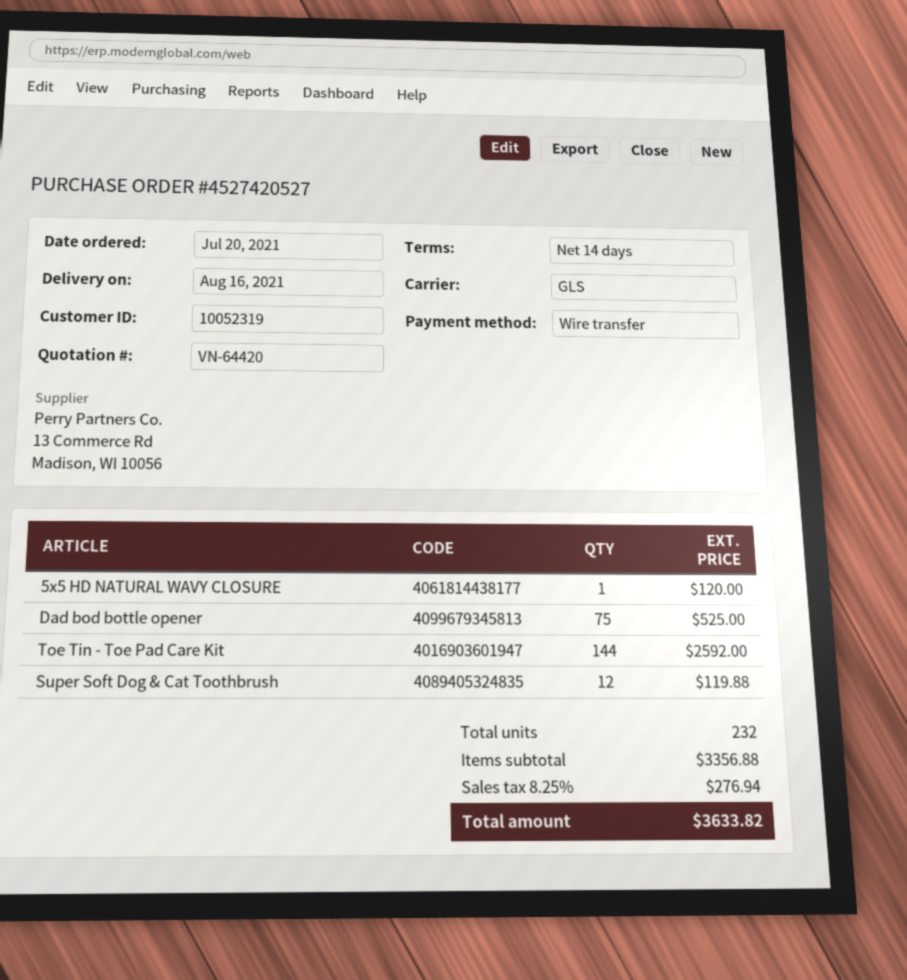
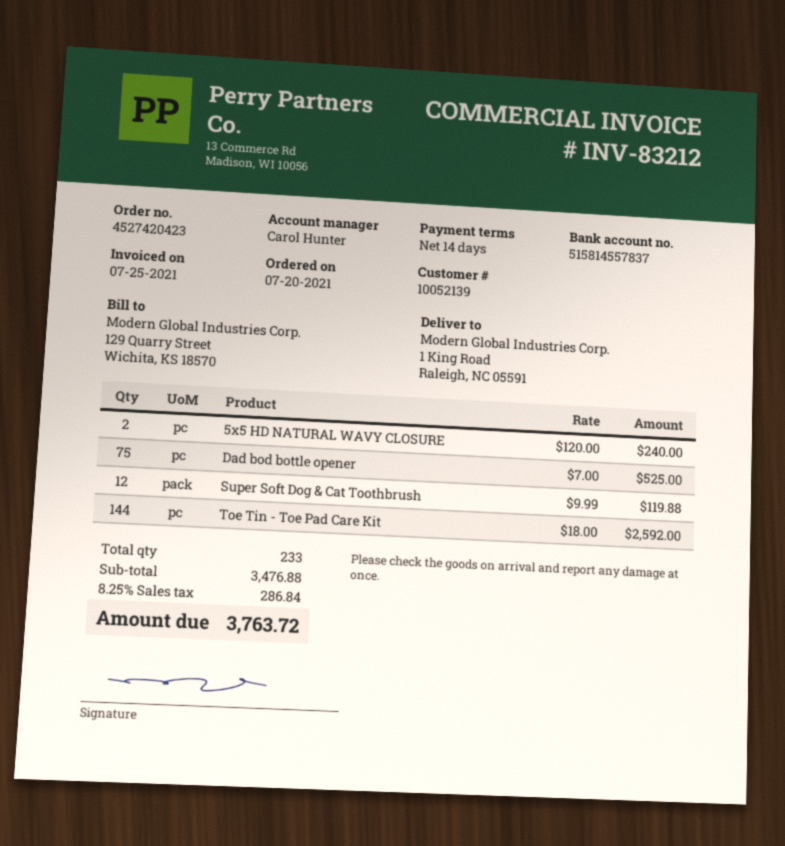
order number: 4527420527 -> 4527420423
customer number: 10052319 -> 10052139
5x5 HD NATURAL WAVY CLOSURE: 1 for 120.00 -> 2 for 240.00
total quantity: 232 -> 233
subtotal: 3356.88 -> 3476.88
tax: 8.25% = 276.94 -> 8.25% = 286.84
total: 3633.82 -> 3763.72

